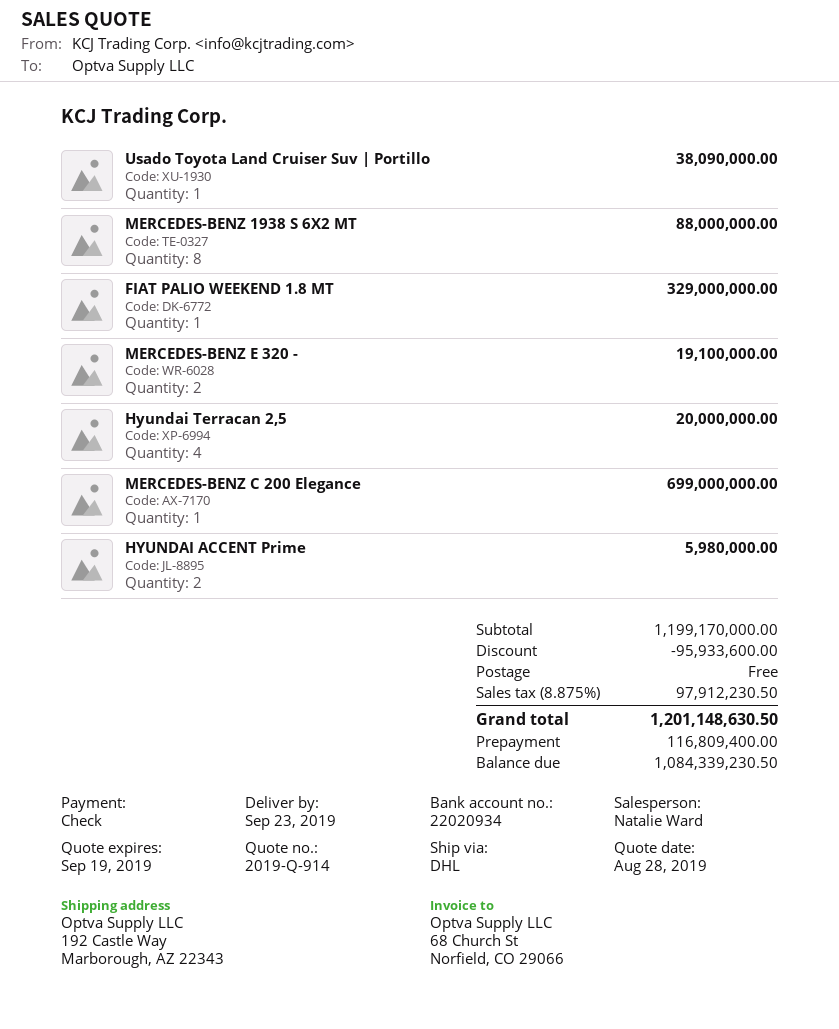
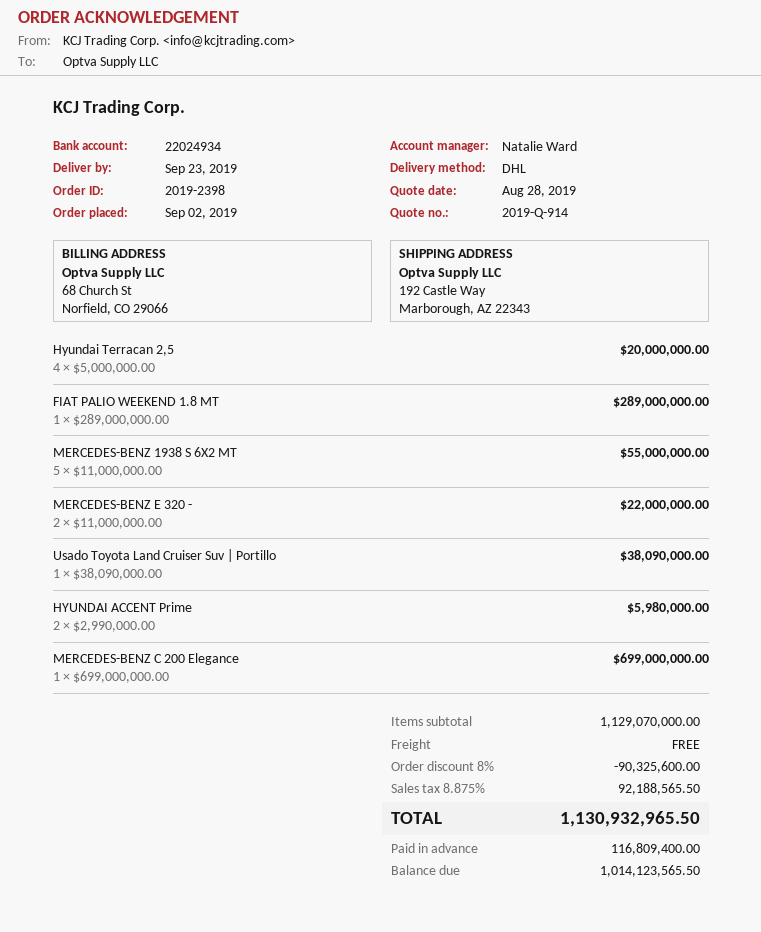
bank account: 22020934 -> 22024934
MERCEDES-BENZ 1938 S 6X2 MT: 8 for 88000000.00 -> 5 for 55000000.00
FIAT PALIO WEEKEND 1.8 MT: 1 for 329000000.00 -> 1 for 289000000.00
MERCEDES-BENZ E 320 -: 2 for 19100000.00 -> 2 for 22000000.00
subtotal: 1199170000.00 -> 1129070000.00
discount: 95933600.00 -> 90325600.00
tax: 8.875% = 97912230.50 -> 8.875% = 92188565.50
total: 1201148630.50 -> 1130932965.50
balance: 1084339230.50 -> 1014123565.50

